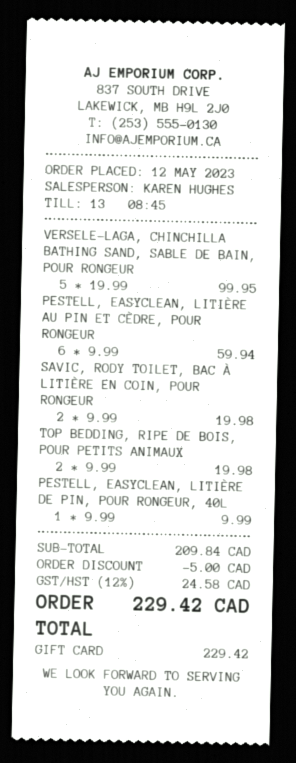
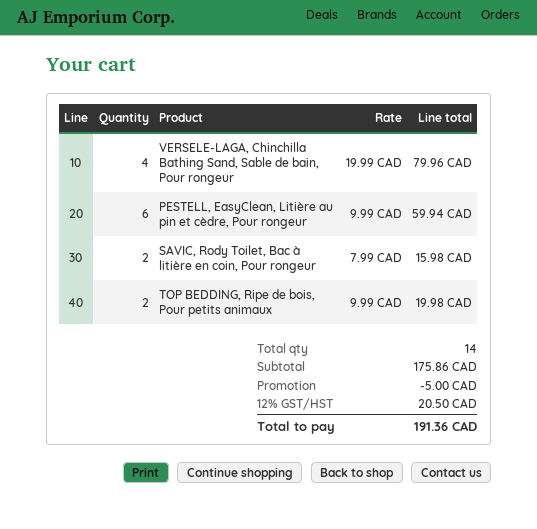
VERSELE-LAGA, CHINCHILLA BATHING SAND, SABLE DE BAIN, POUR RONGEUR: 5 x 19.99 = 99.95 -> 4 x 19.99 = 79.96
SAVIC, RODY TOILET, BAC À LITIÈRE EN COIN, POUR RONGEUR: 2 x 9.99 = 19.98 -> 2 x 7.99 = 15.98
PESTELL, EASYCLEAN, LITIÈRE DE PIN, POUR RONGEUR, 40L: 1 x 9.99 = 9.99 -> none
subtotal: 209.84 -> 175.86
tax: 12% = 24.58 -> 12% = 20.50
total: 229.42 -> 191.36

